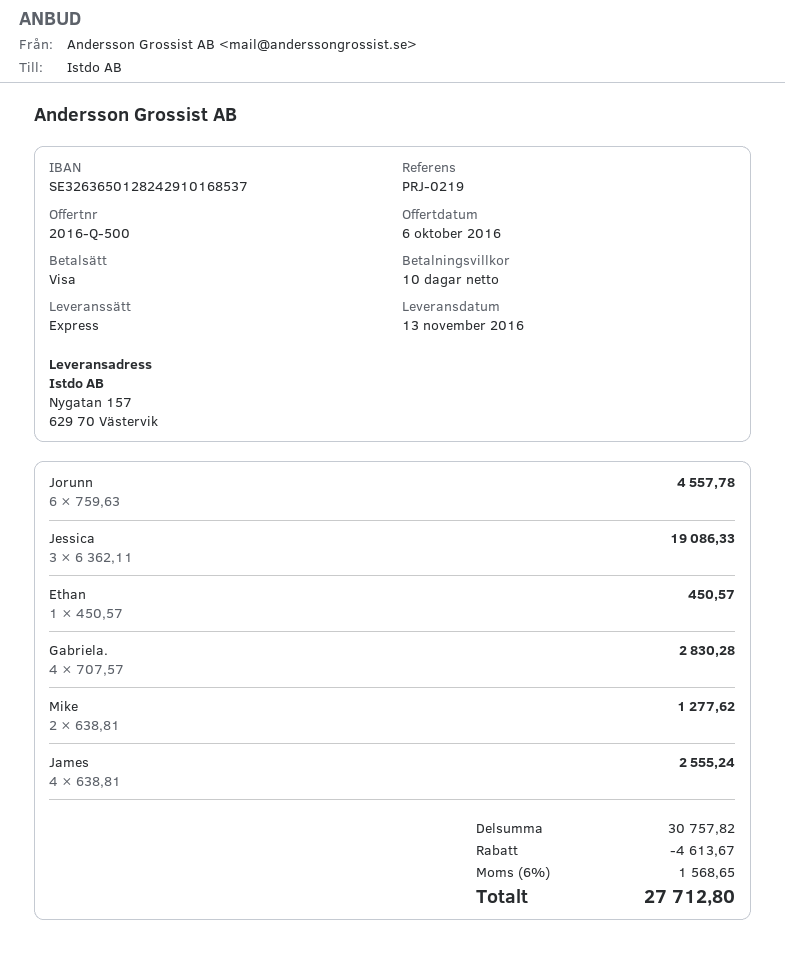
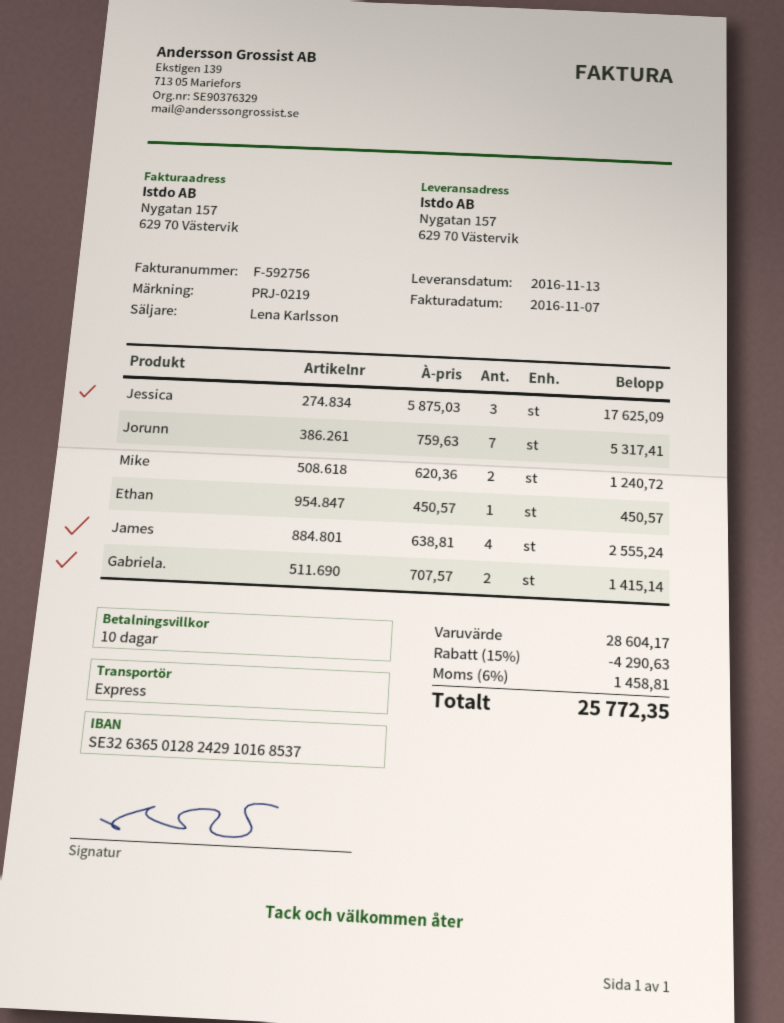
Jorunn: 6 x 759.63 = 4557.78 -> 7 x 759.63 = 5317.41
Jessica: 3 x 6362.11 = 19086.33 -> 3 x 5875.03 = 17625.09
Gabriela.: 4 x 707.57 = 2830.28 -> 2 x 707.57 = 1415.14
Mike: 2 x 638.81 = 1277.62 -> 2 x 620.36 = 1240.72
subtotal: 30757.82 -> 28604.17
discount: 4613.67 -> 4290.63
tax: 6% = 1568.65 -> 6% = 1458.81
total: 27712.80 -> 25772.35

